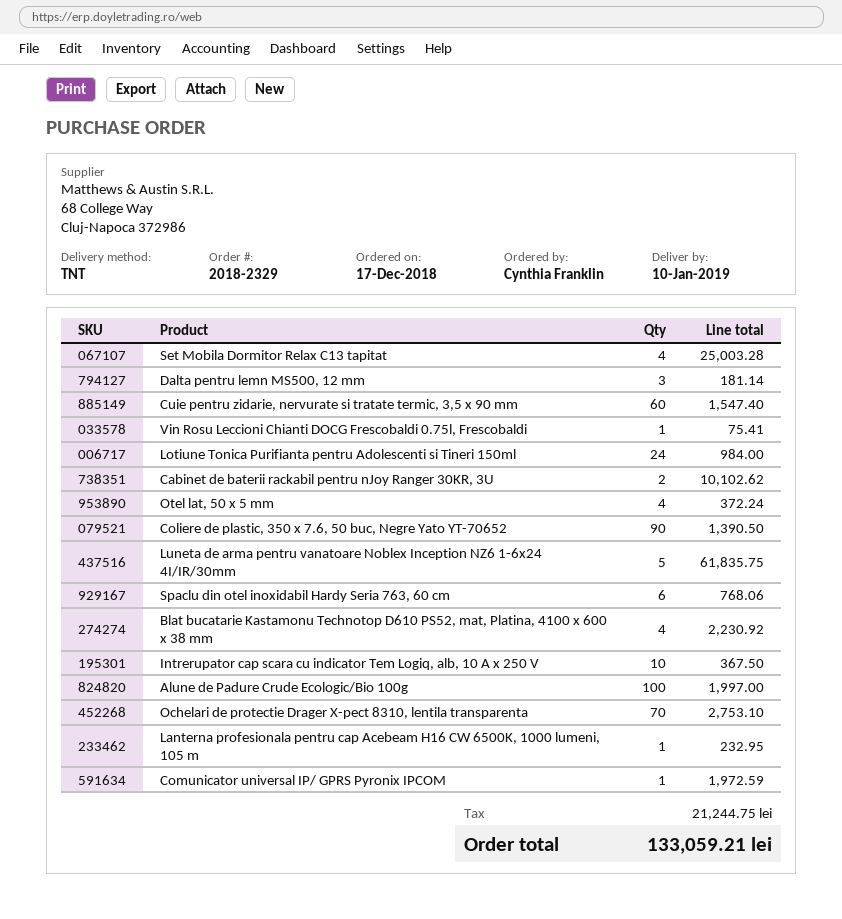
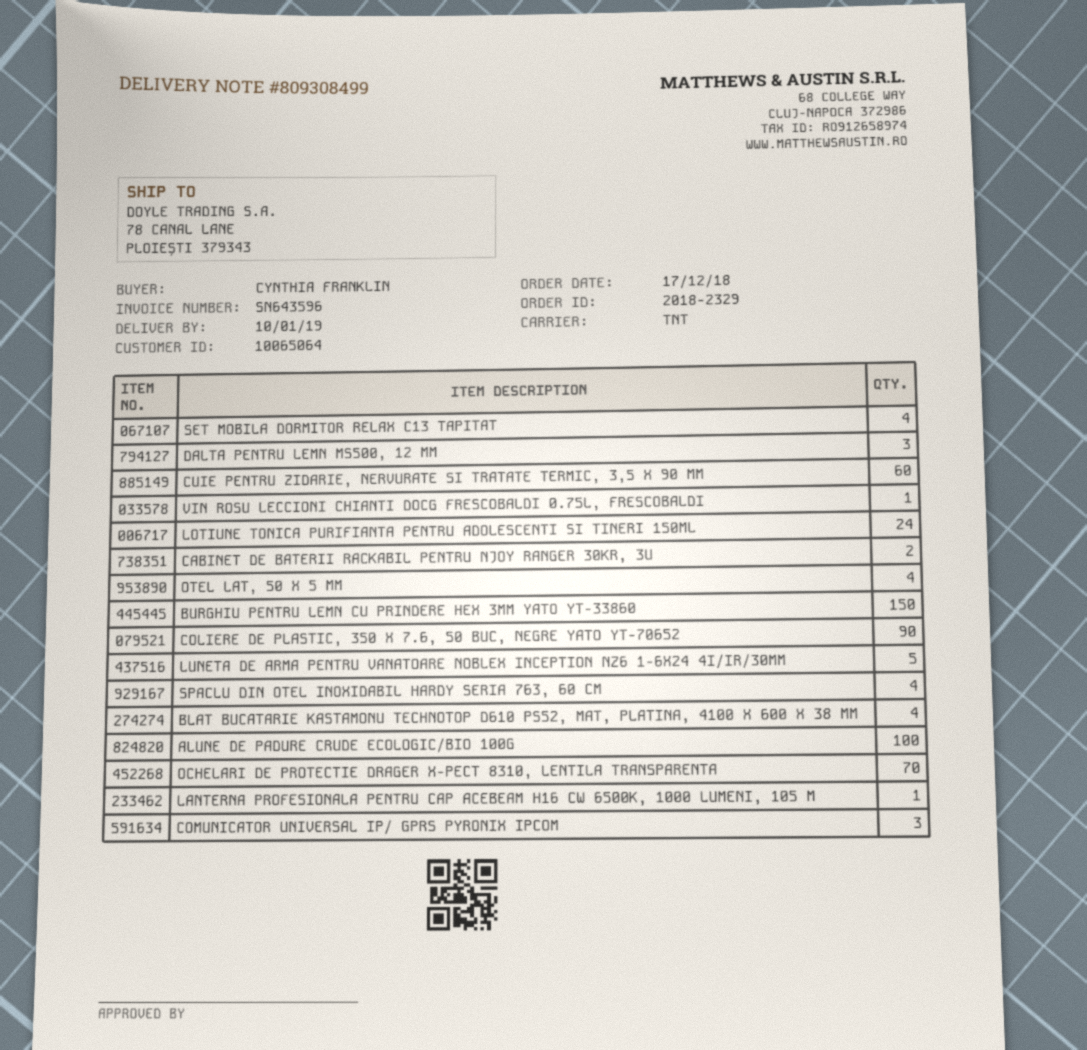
Spaclu din otel inoxidabil Hardy Seria 763, 60 cm: 6 -> 4
Intrerupator cap scara cu indicator Tem Logiq, alb, 10 A x 250 V: 10 -> none
Comunicator universal IP/ GPRS Pyronix IPCOM: 1 -> 3
BURGHIU PENTRU LEMN CU PRINDERE HEX 3MM YATO YT-33860: none -> 150

